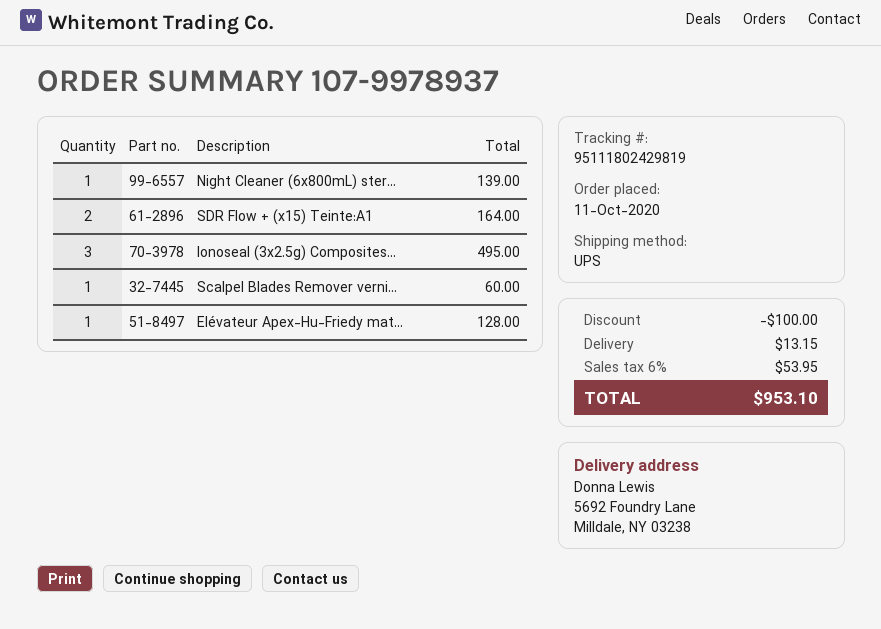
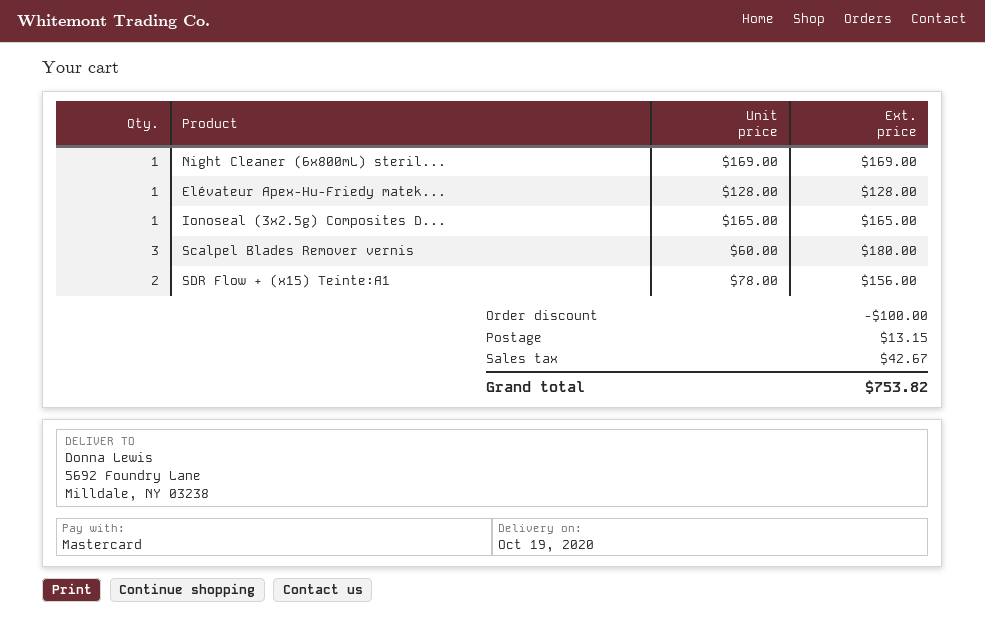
Night Cleaner (6x800mL) ster...: 1 for 139.00 -> 1 for 169.00
SDR Flow + (x15) Teinte:A1: 2 for 164.00 -> 2 for 156.00
Ionoseal (3x2.5g) Composites...: 3 for 495.00 -> 1 for 165.00
Scalpel Blades Remover verni...: 1 for 60.00 -> 3 for 180.00
tax: 53.95 -> 42.67
total: 953.10 -> 753.82

